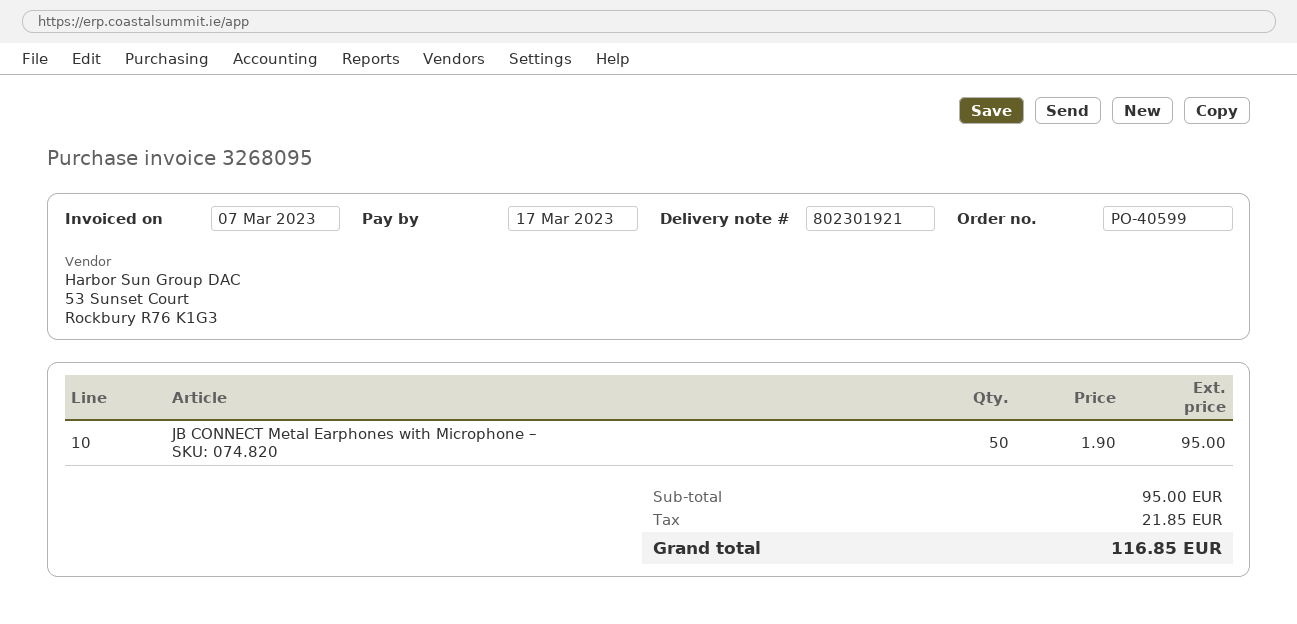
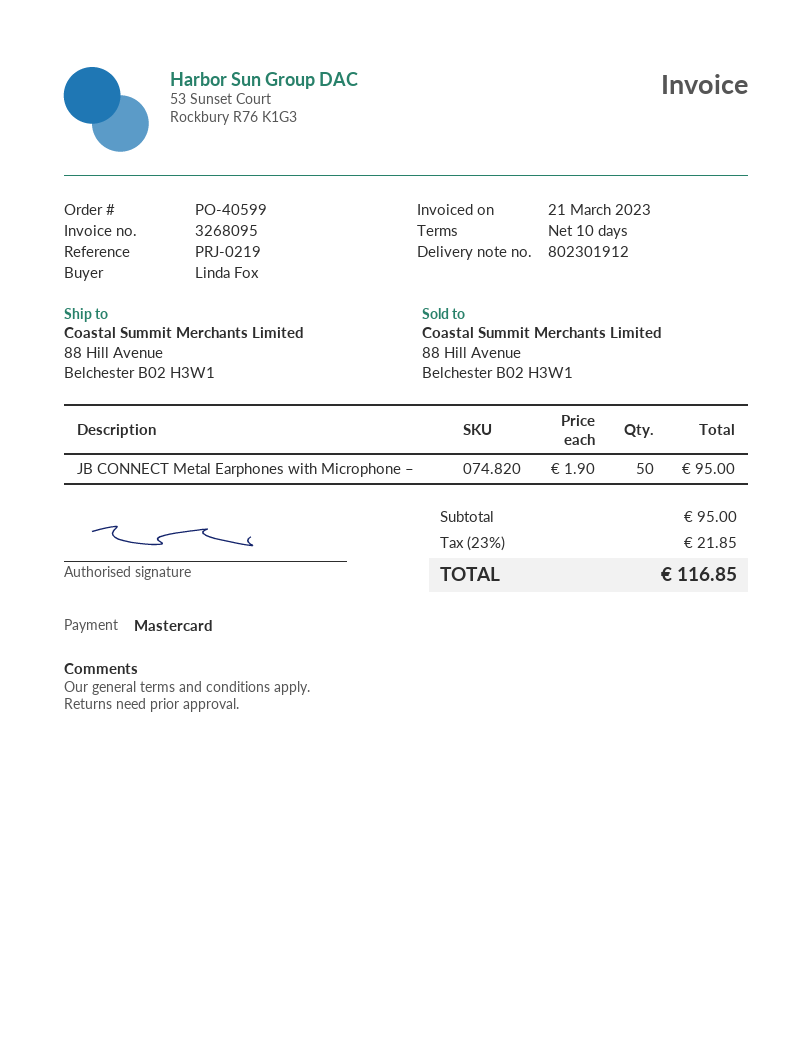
delivery note number: 802301921 -> 802301912
invoice date: 2023-03-07 -> 2023-03-21

